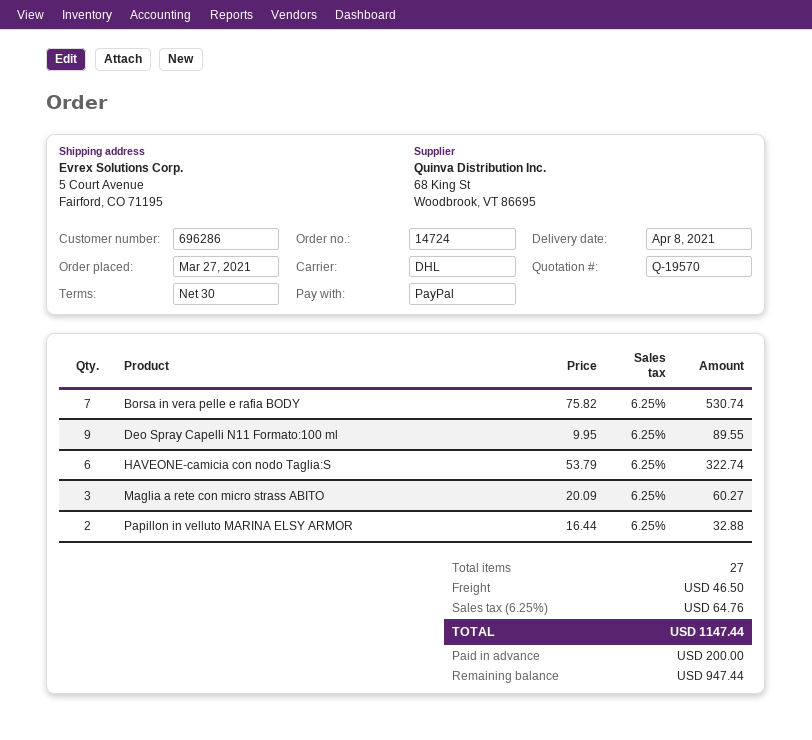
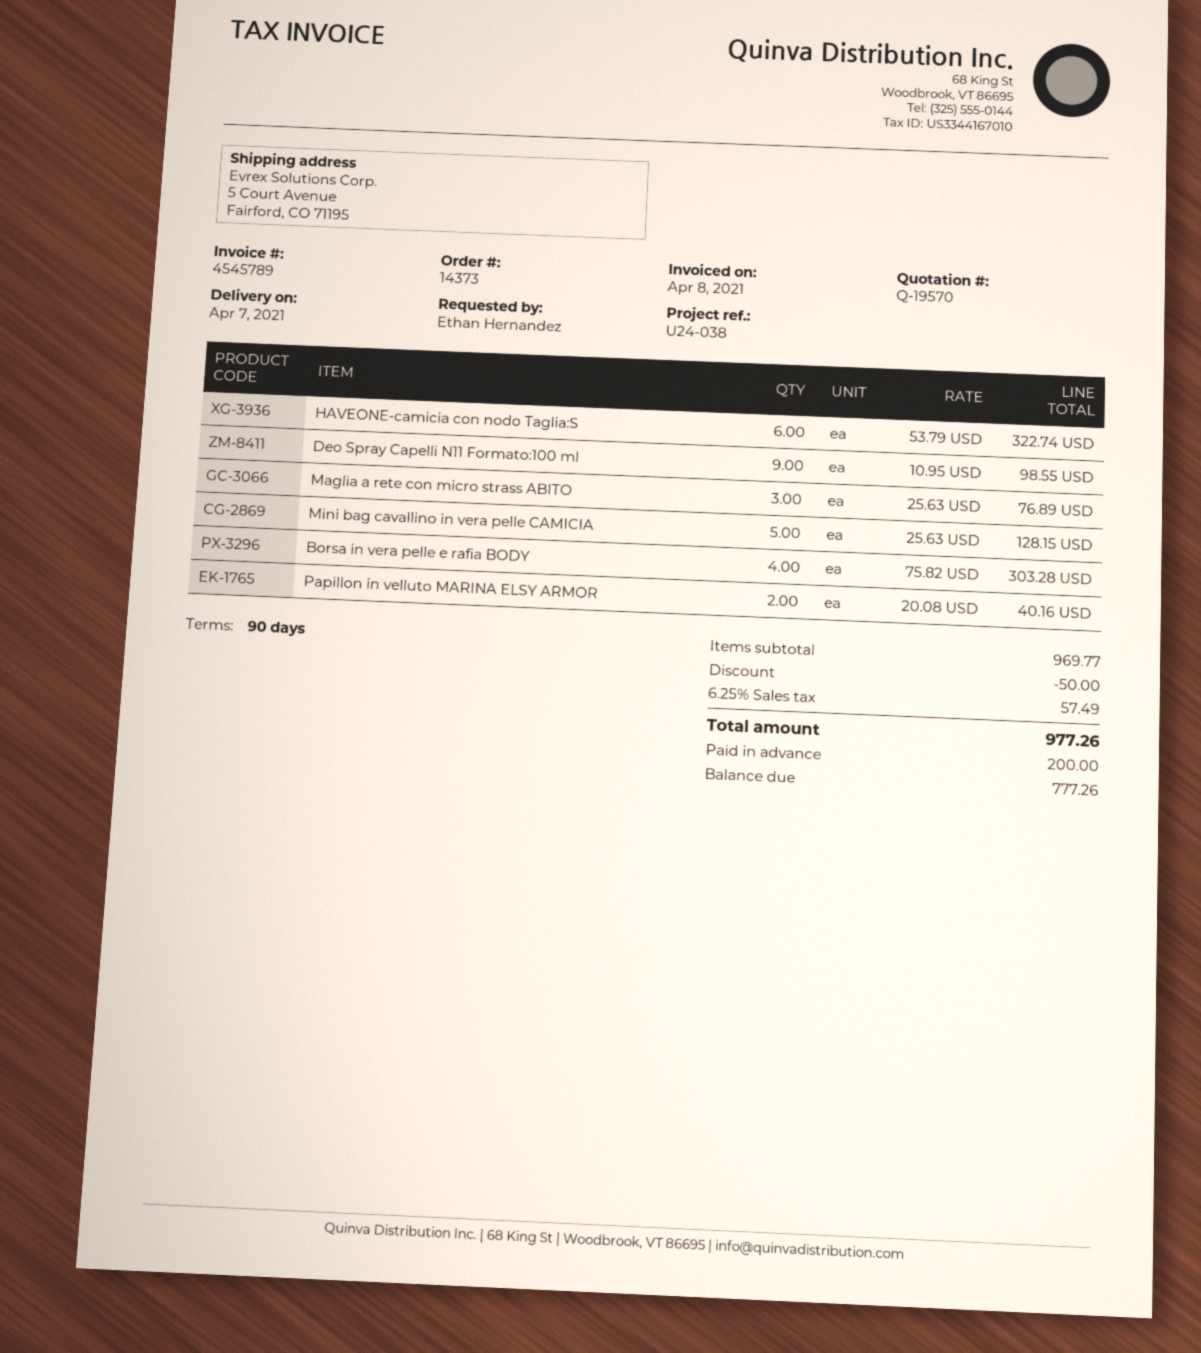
order number: 14724 -> 14373
delivery date: 2021-04-08 -> 2021-04-07
payment terms: 30 days -> 90 days
Borsa in vera pelle e rafia BODY: 7 x 75.82 = 530.74 -> 4 x 75.82 = 303.28
Deo Spray Capelli N11 Formato:100 ml: 9 x 9.95 = 89.55 -> 9 x 10.95 = 98.55
Maglia a rete con micro strass ABITO: 3 x 20.09 = 60.27 -> 3 x 25.63 = 76.89
Papillon in velluto MARINA ELSY ARMOR: 2 x 16.44 = 32.88 -> 2 x 20.08 = 40.16
Mini bag cavallino in vera pelle CAMICIA: none -> 5 x 25.63 = 128.15
discount: none -> 50.00
shipping: 46.50 -> none
tax: 6.25% = 64.76 -> 6.25% = 57.49
total: 1147.44 -> 977.26
balance: 947.44 -> 777.26

